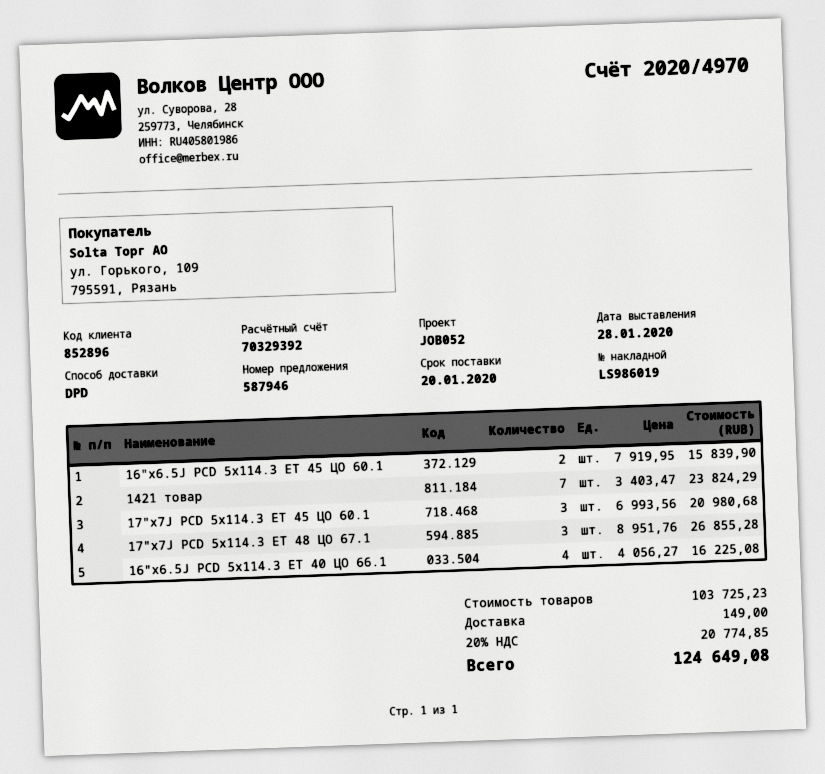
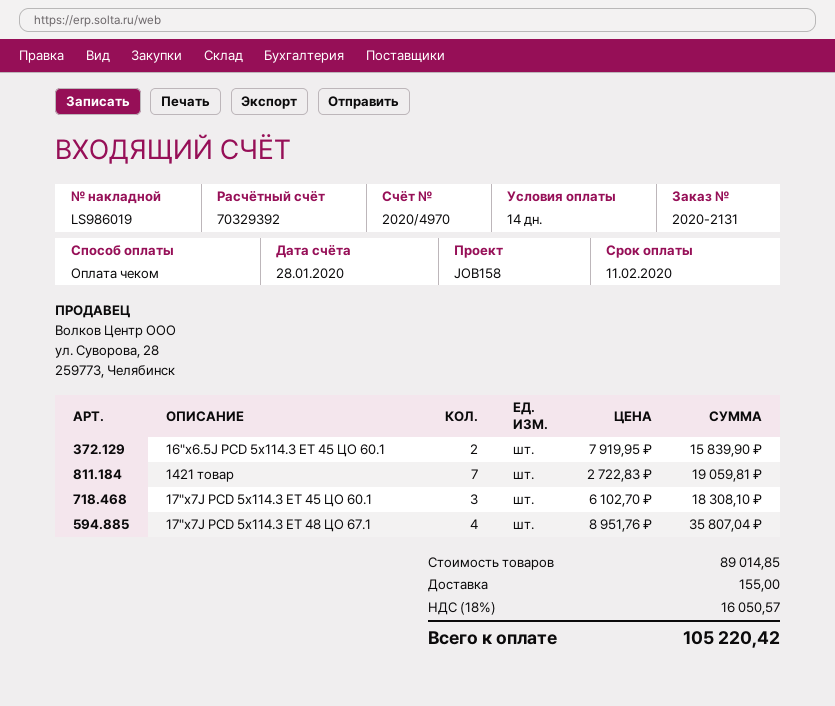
reference: JOB052 -> JOB158
1421 товар: 7 x 3403.47 = 23824.29 -> 7 x 2722.83 = 19059.81
17"x7J PCD 5x114.3 ЕТ 45 ЦО 60.1: 3 x 6993.56 = 20980.68 -> 3 x 6102.70 = 18308.10
17"x7J PCD 5x114.3 ЕТ 48 ЦО 67.1: 3 x 8951.76 = 26855.28 -> 4 x 8951.76 = 35807.04
16"x6.5J PCD 5x114.3 ЕТ 40 ЦО 66.1: 4 x 4056.27 = 16225.08 -> none
subtotal: 103725.23 -> 89014.85
shipping: 149.00 -> 155.00
tax: 20% = 20774.85 -> 18% = 16050.57
total: 124649.08 -> 105220.42

